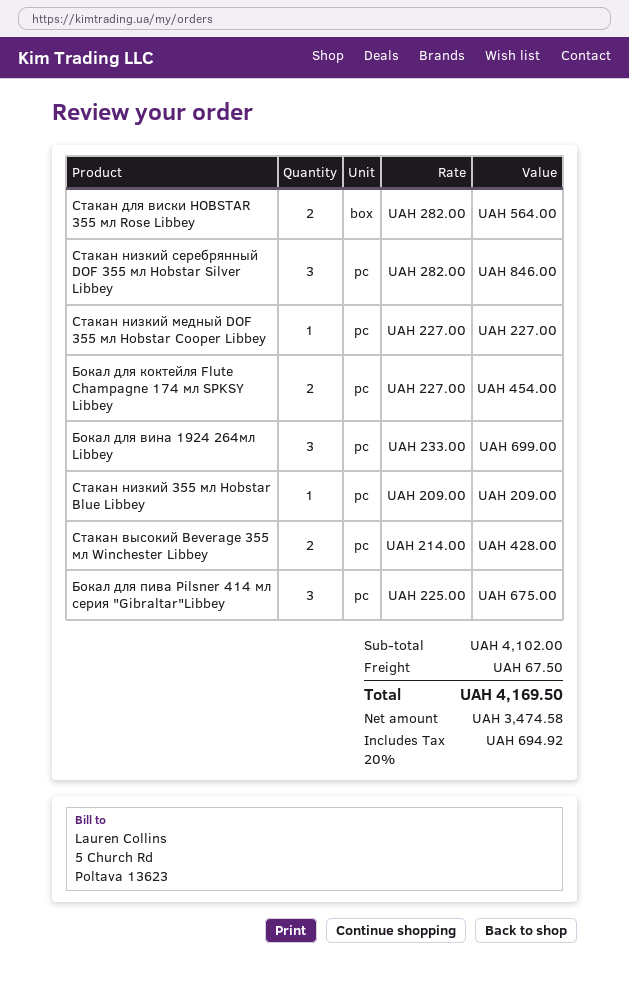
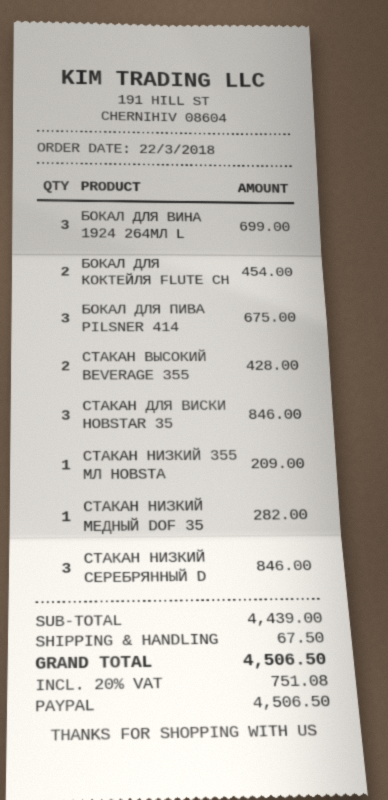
Стакан для виски HOBSTAR 355 мл Rose Libbey: 2 for 564.00 -> 3 for 846.00
Стакан низкий медный DOF 355 мл Hobstar Cooper Libbey: 1 for 227.00 -> 1 for 282.00
subtotal: 4102.00 -> 4439.00
tax: 20% = 694.92 -> 20% = 751.08
total: 4169.50 -> 4506.50

